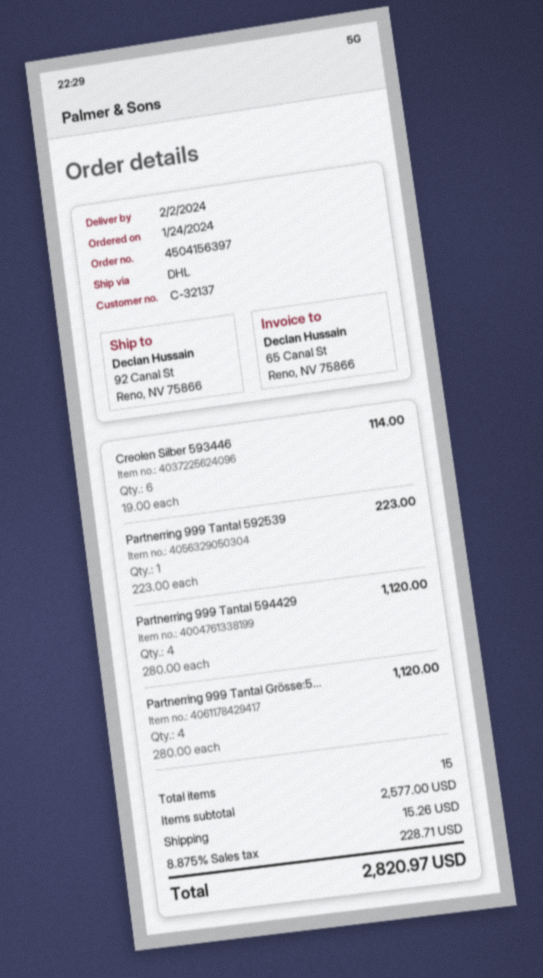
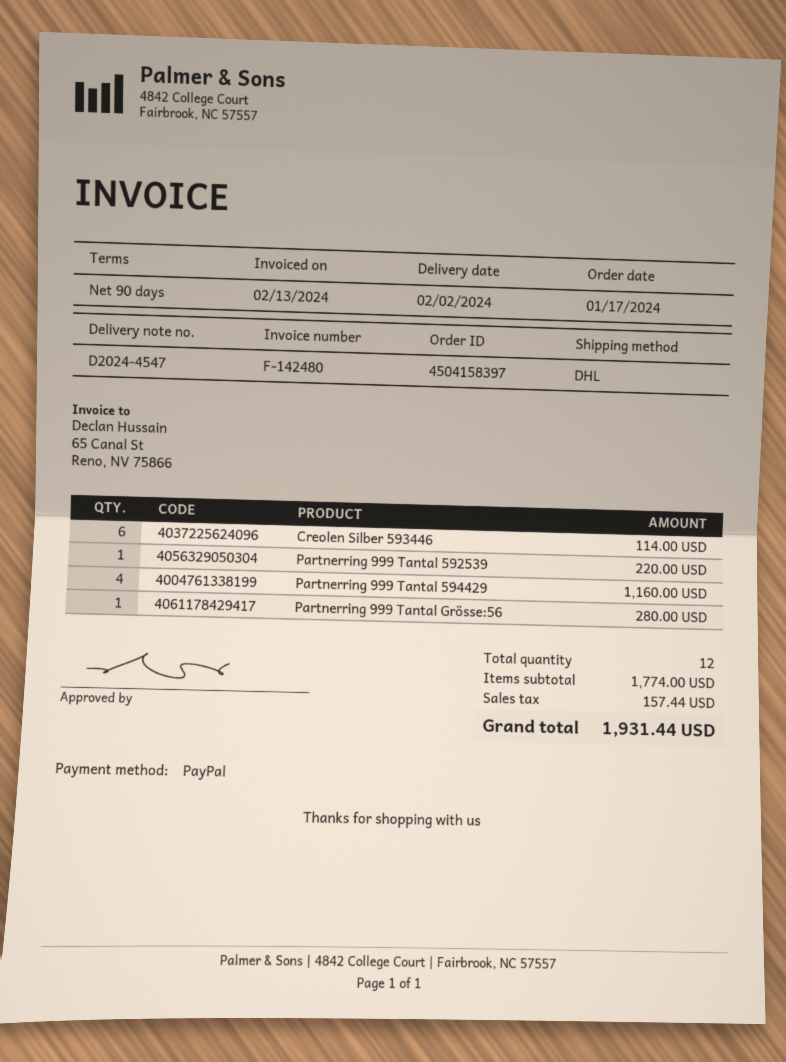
order number: 4504156397 -> 4504158397
order date: 2024-01-24 -> 2024-01-17
Partnerring 999 Tantal 592539: 1 for 223.00 -> 1 for 220.00
Partnerring 999 Tantal 594429: 4 for 1120.00 -> 4 for 1160.00
Partnerring 999 Tantal Grösse:5...: 4 for 1120.00 -> 1 for 280.00
total quantity: 15 -> 12
subtotal: 2577.00 -> 1774.00
shipping: 15.26 -> none
tax: 228.71 -> 157.44
total: 2820.97 -> 1931.44

